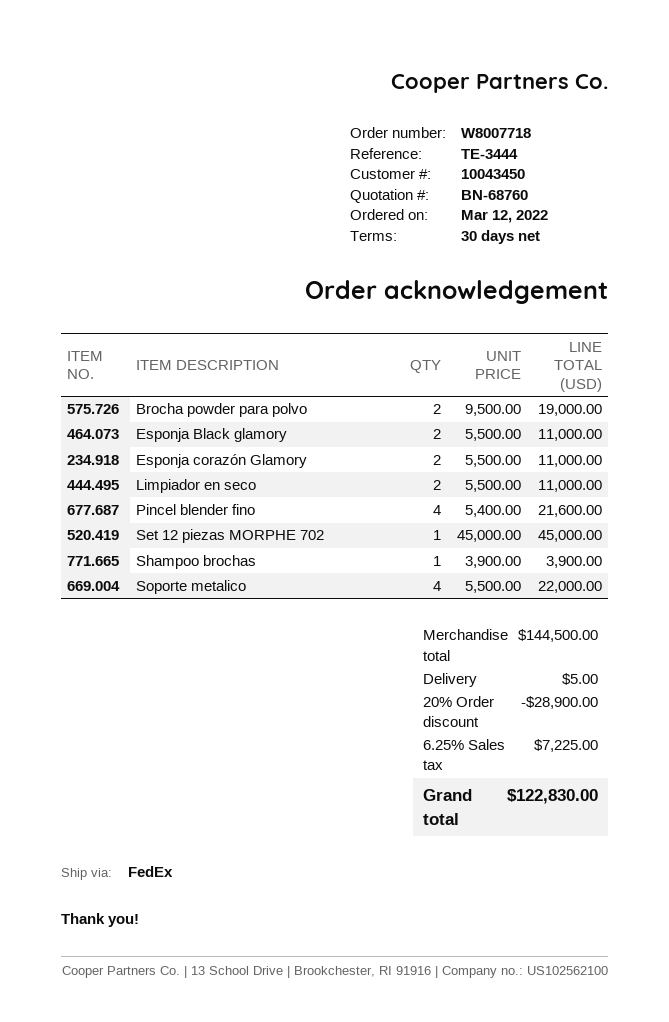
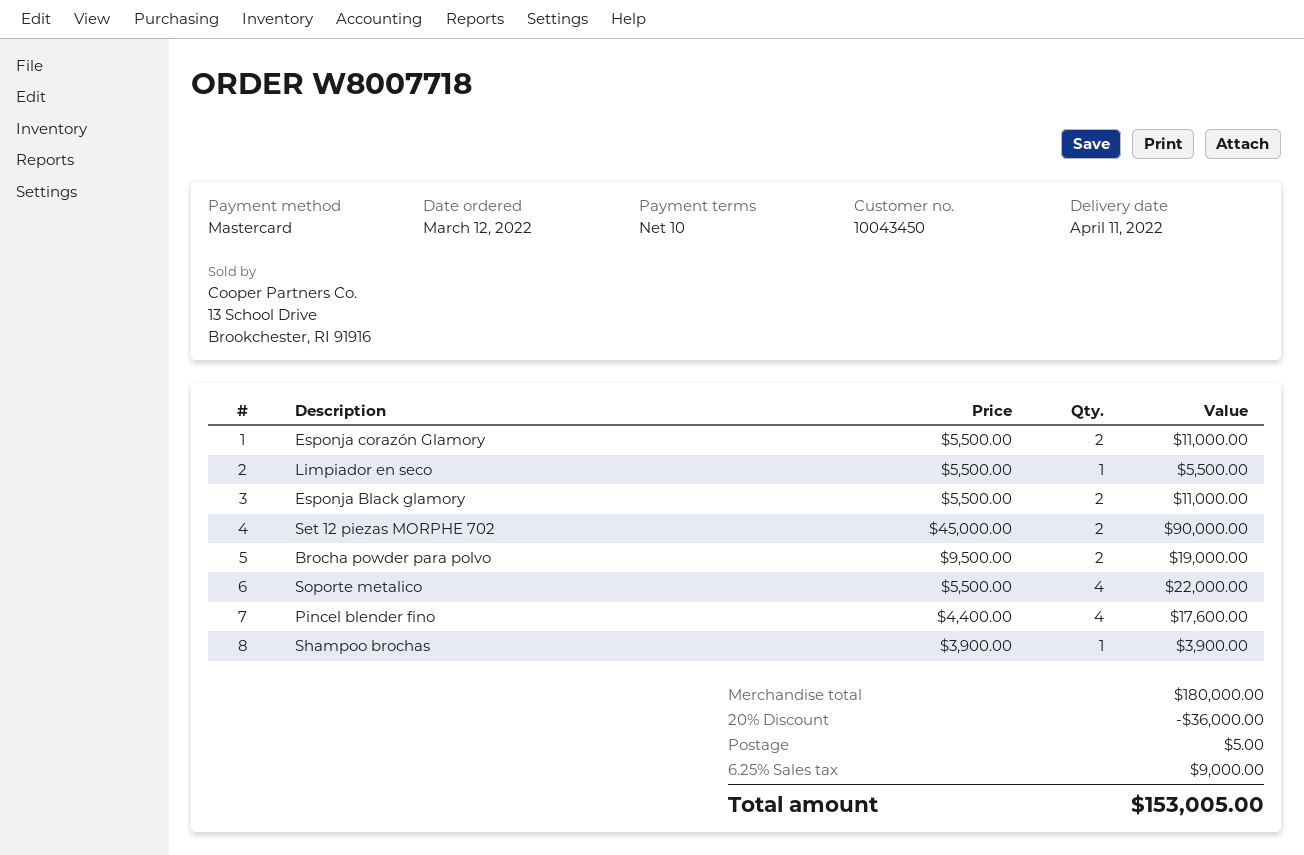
payment terms: 30 days -> 10 days
Limpiador en seco: 2 x 5500.00 = 11000.00 -> 1 x 5500.00 = 5500.00
Pincel blender fino: 4 x 5400.00 = 21600.00 -> 4 x 4400.00 = 17600.00
Set 12 piezas MORPHE 702: 1 x 45000.00 = 45000.00 -> 2 x 45000.00 = 90000.00
subtotal: 144500.00 -> 180000.00
discount: 20% = 28900.00 -> 20% = 36000.00
tax: 6.25% = 7225.00 -> 6.25% = 9000.00
total: 122830.00 -> 153005.00

